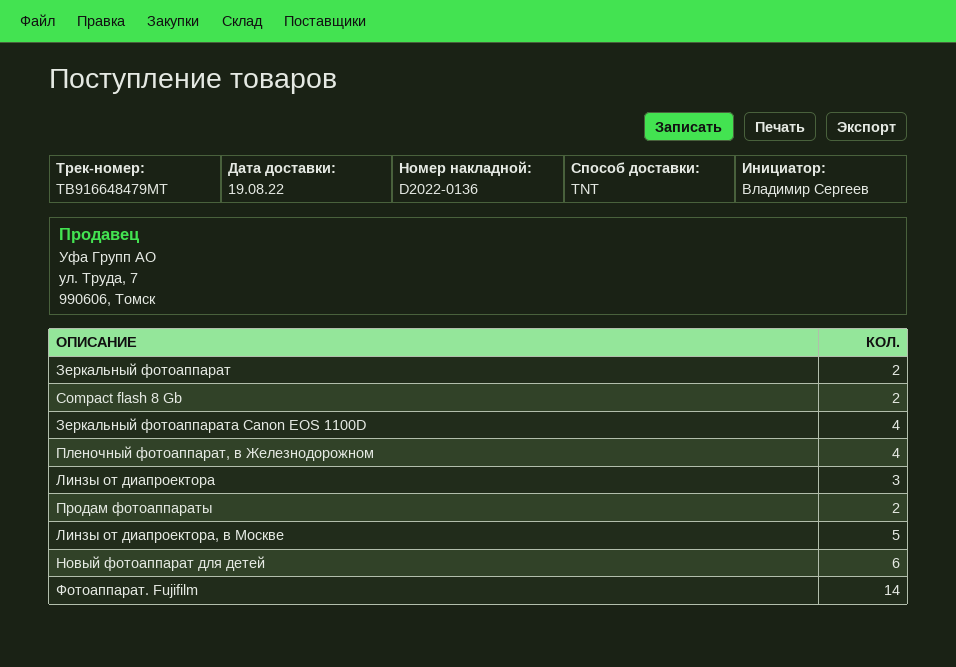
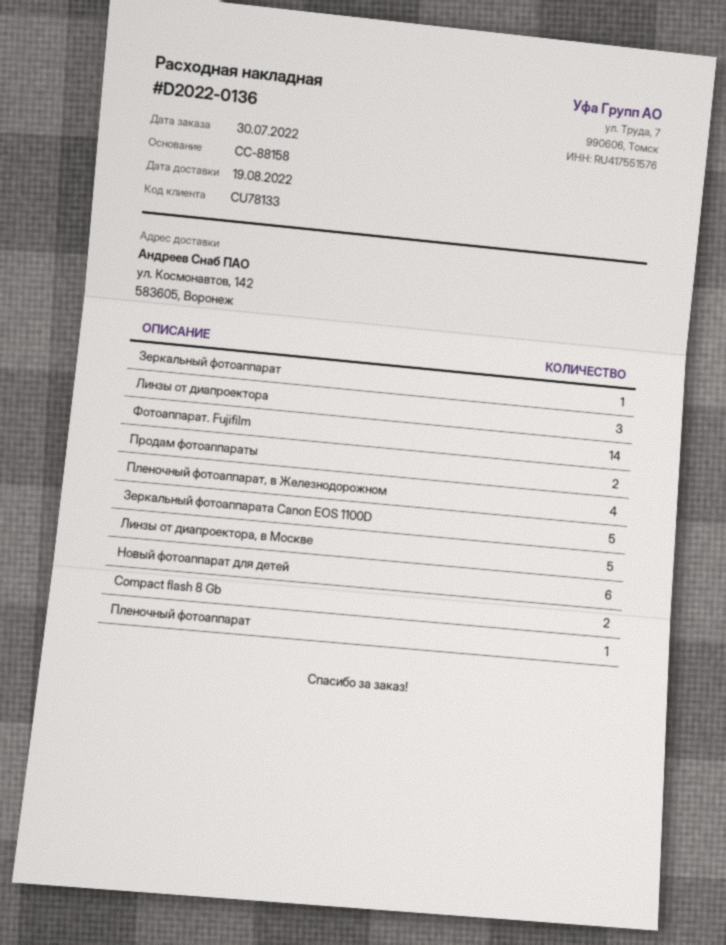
Зеркальный фотоаппарат: 2 -> 1
Зеркальный фотоаппарата Canon ЕОS 1100D: 4 -> 5
Пленочный фотоаппарат: none -> 1

